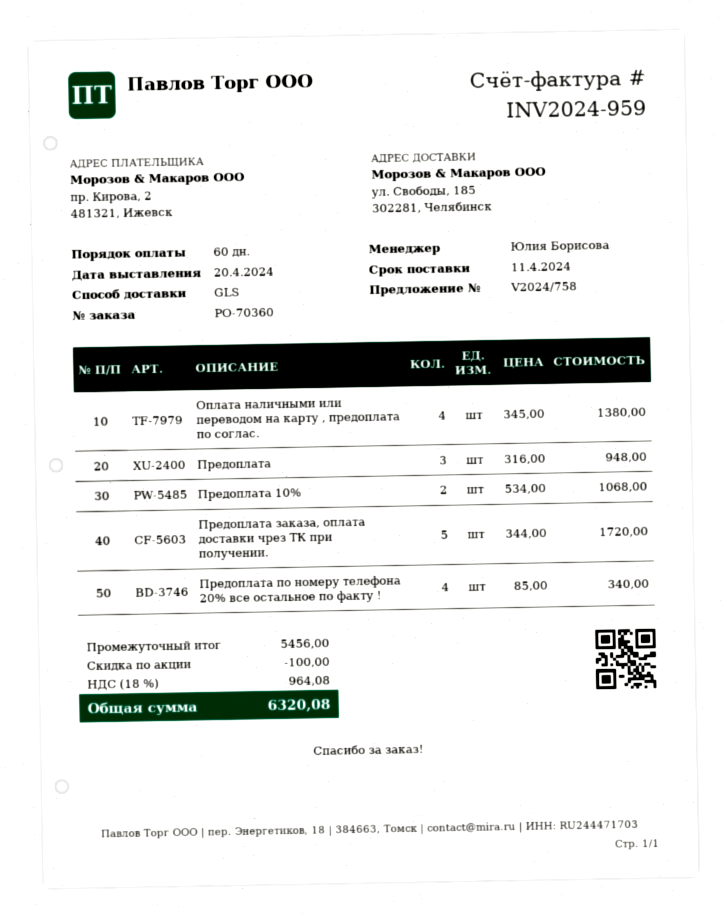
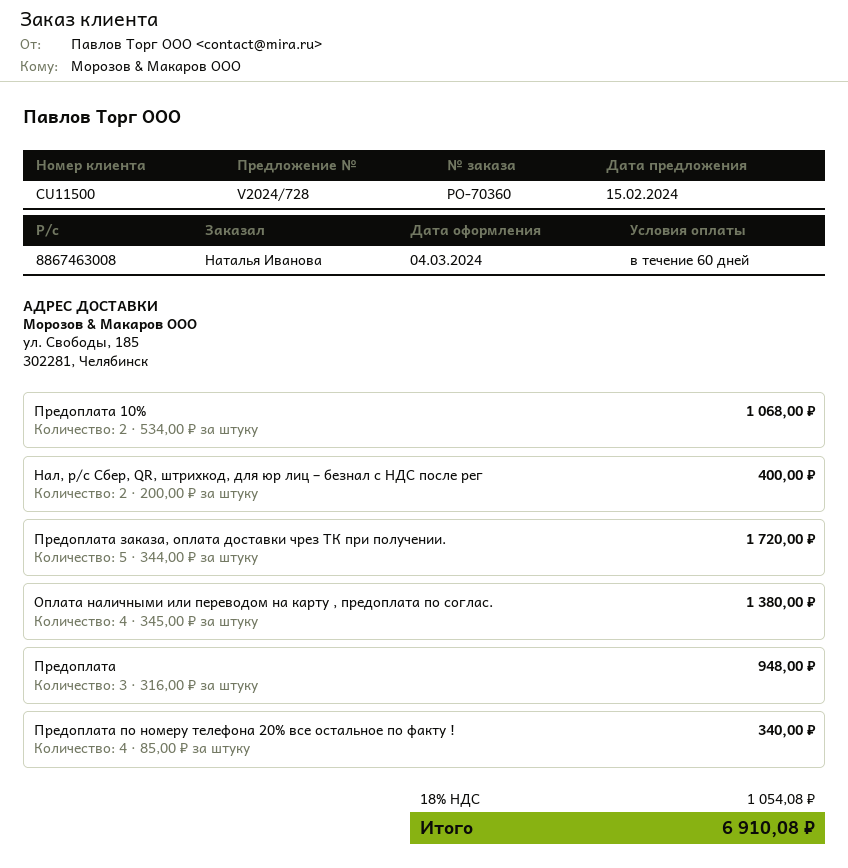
quote number: V2024/758 -> V2024/728
Нал, р/с Сбер, QR, штрихкод, для юр лиц – безнал с НДС после рег: none -> 2 x 200.00 = 400.00
discount: 100.00 -> none
tax: 18% = 964.08 -> 18% = 1054.08
total: 6320.08 -> 6910.08

